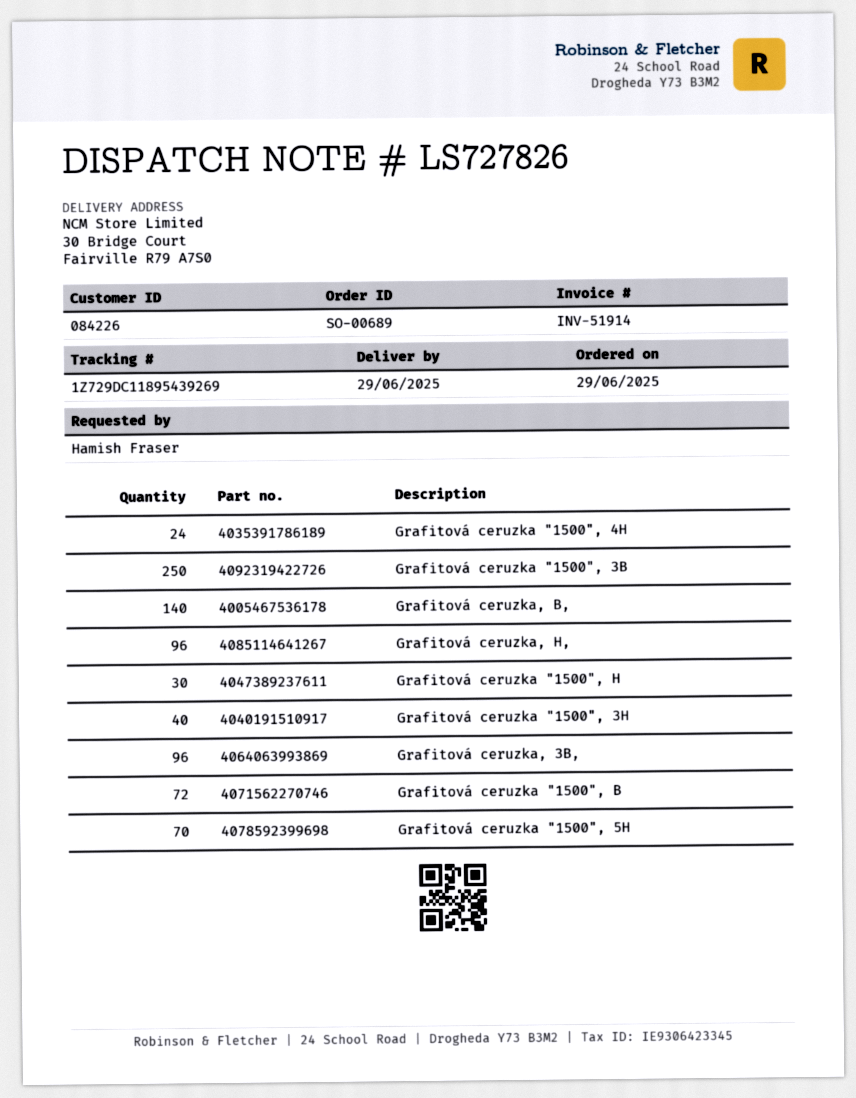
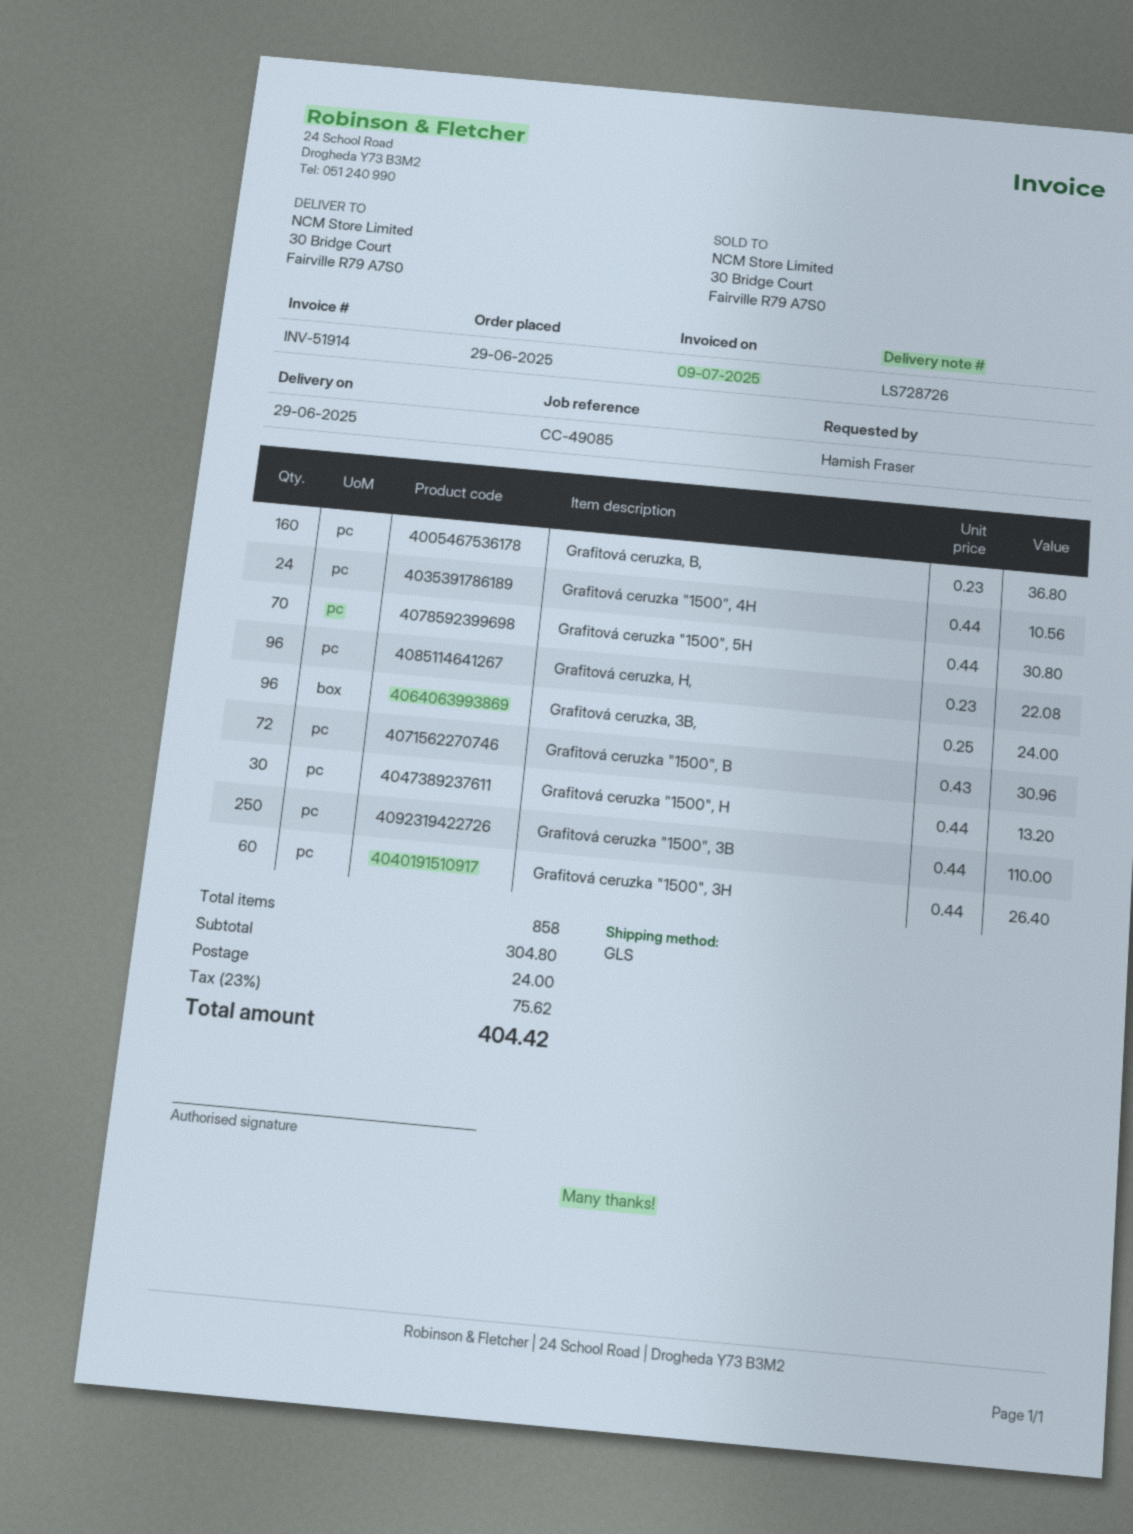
delivery note number: LS727826 -> LS728726
Grafitová ceruzka, B,: 140 -> 160
Grafitová ceruzka "1500", 3H: 40 -> 60

